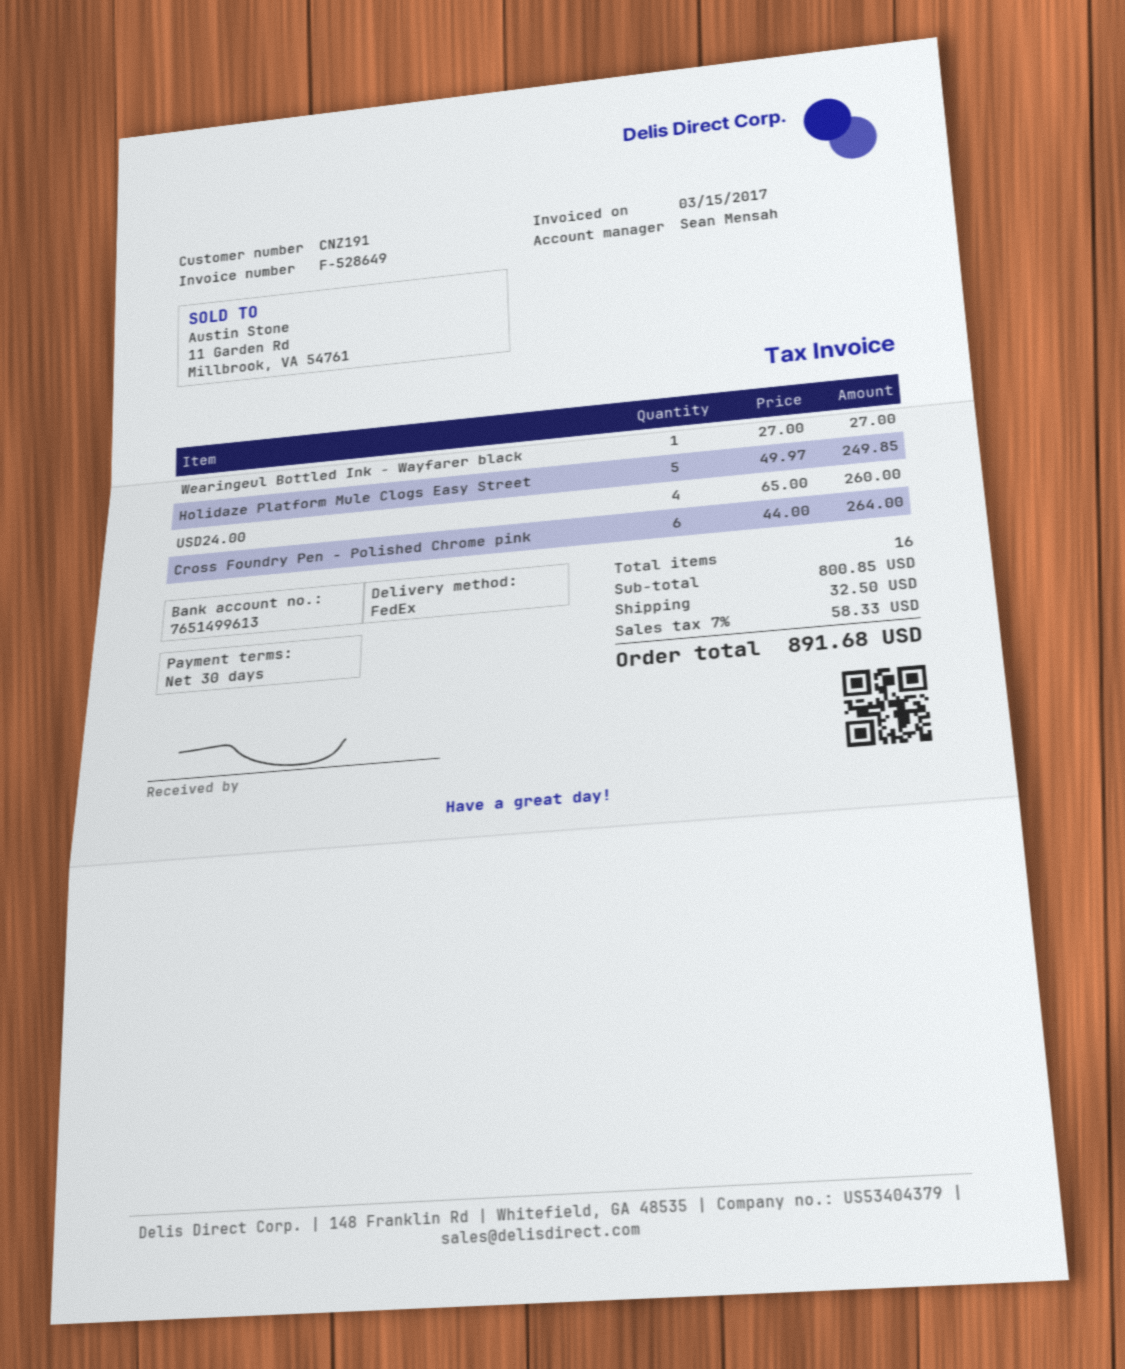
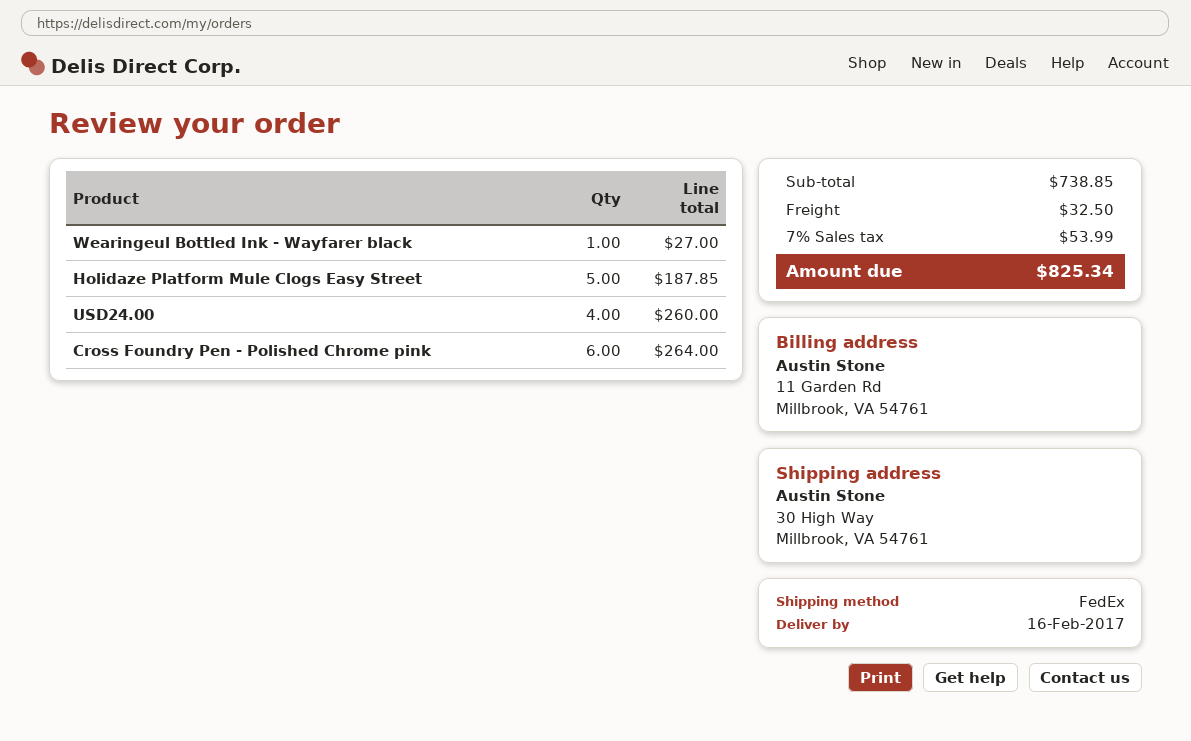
Holidaze Platform Mule Clogs Easy Street: 5 for 249.85 -> 5 for 187.85
subtotal: 800.85 -> 738.85
tax: 7% = 58.33 -> 7% = 53.99
total: 891.68 -> 825.34

